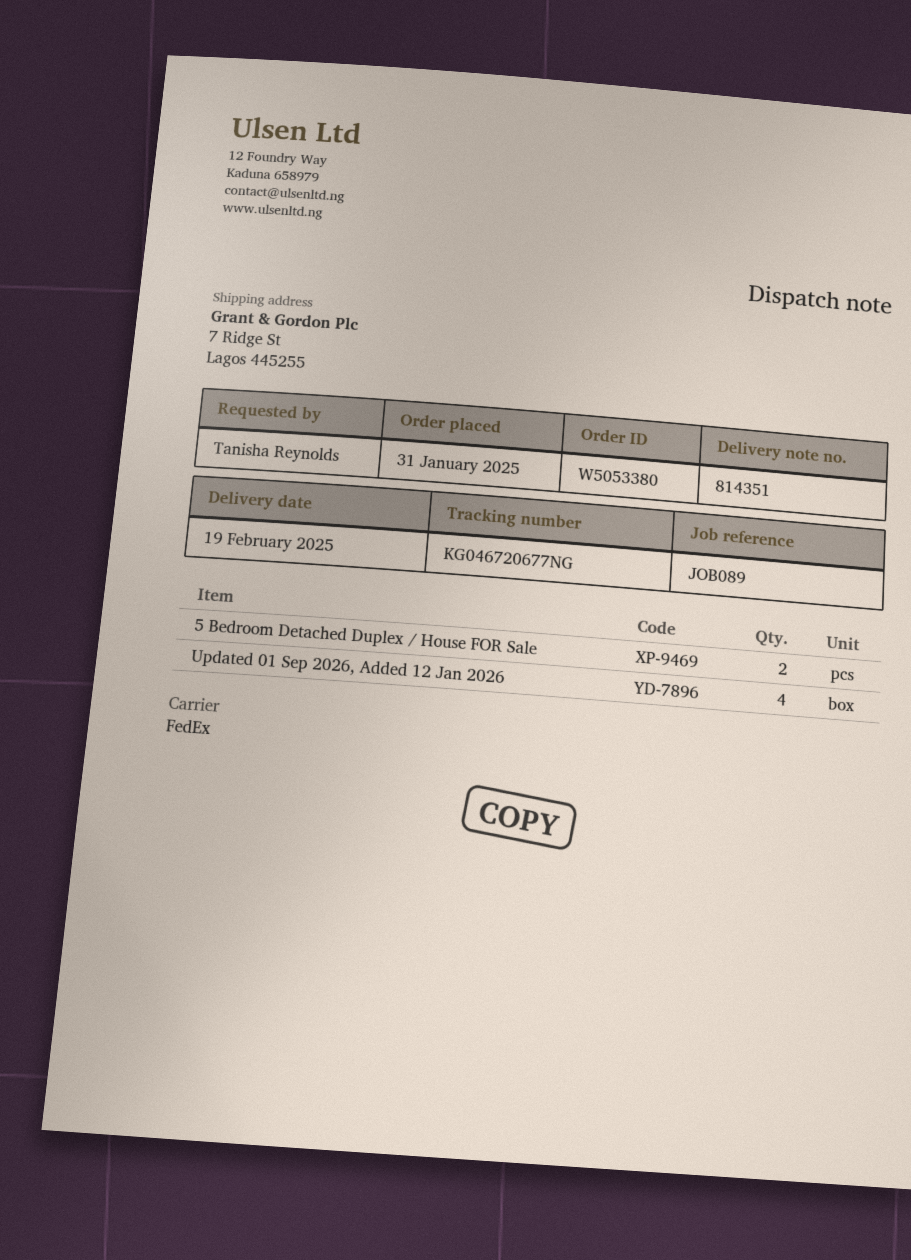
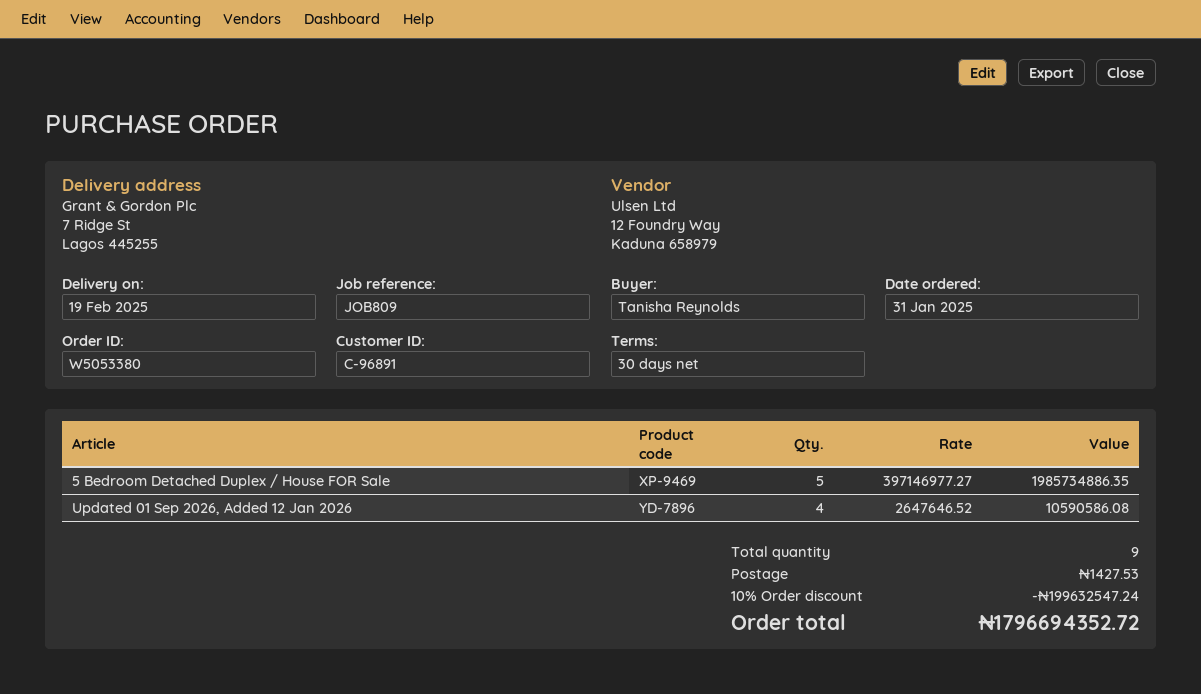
reference: JOB089 -> JOB809
5 Bedroom Detached Duplex / House FOR Sale: 2 -> 5

